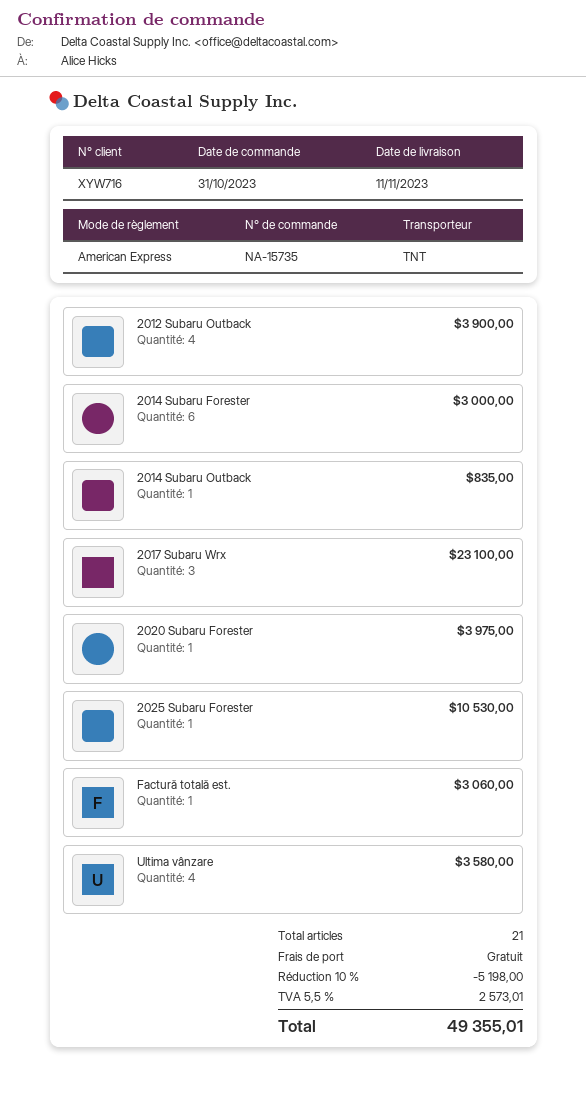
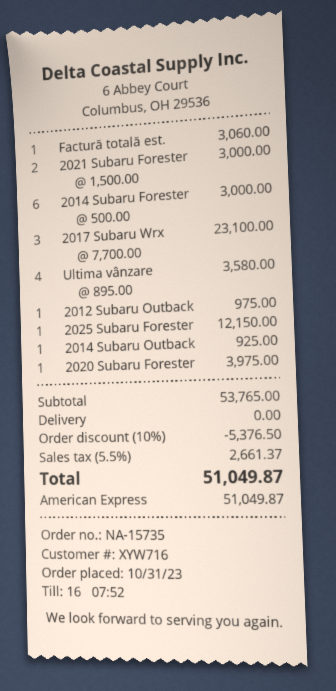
2012 Subaru Outback: 4 for 3900.00 -> 1 for 975.00
2014 Subaru Outback: 1 for 835.00 -> 1 for 925.00
2025 Subaru Forester: 1 for 10530.00 -> 1 for 12150.00
2021 Subaru Forester: none -> 2 for 3000.00
discount: 10% = 5198.00 -> 10% = 5376.50
tax: 5.5% = 2573.01 -> 5.5% = 2661.37
total: 49355.01 -> 51049.87

